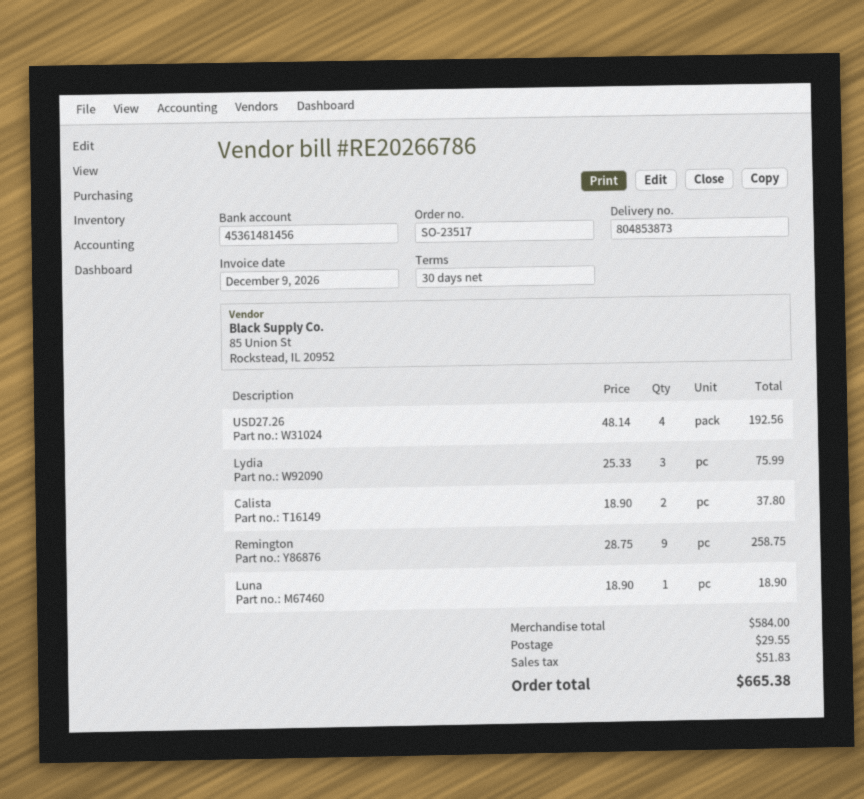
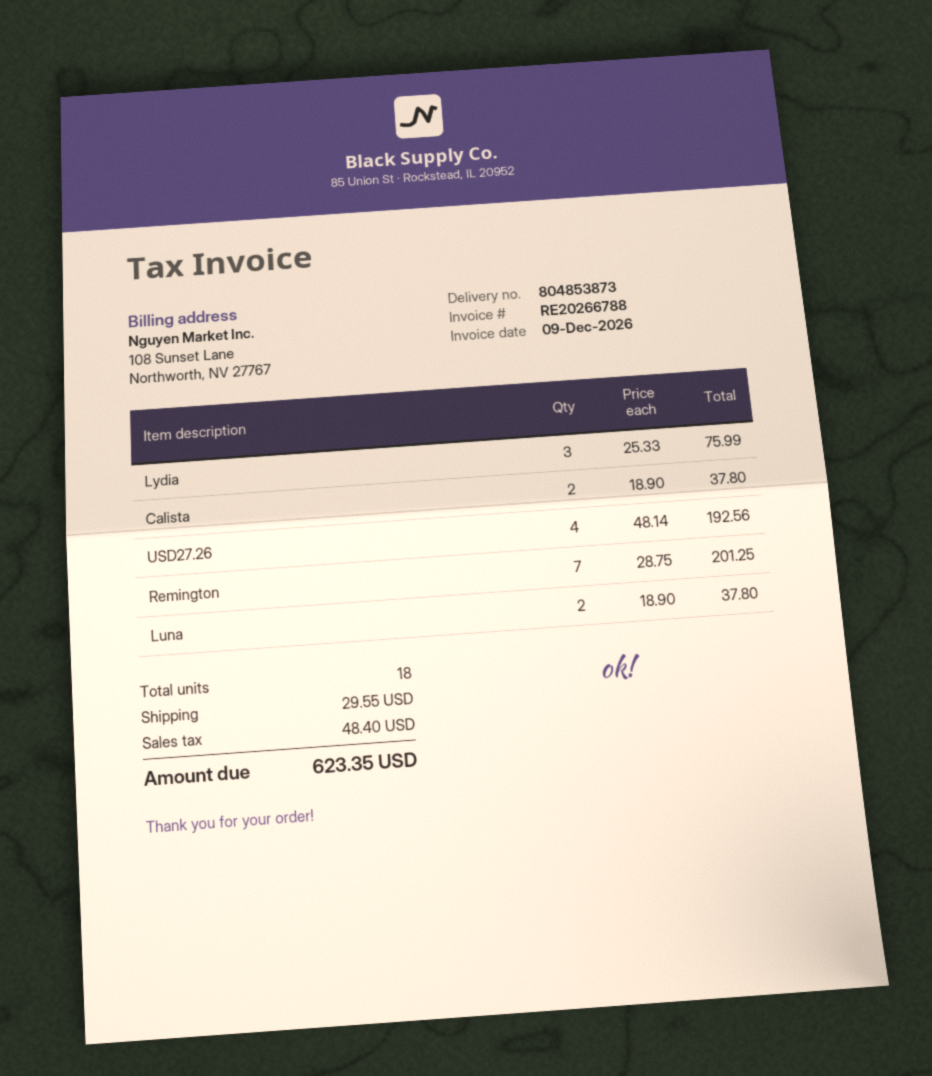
invoice number: RE20266786 -> RE20266788
Remington: 9 x 28.75 = 258.75 -> 7 x 28.75 = 201.25
Luna: 1 x 18.90 = 18.90 -> 2 x 18.90 = 37.80
tax: 51.83 -> 48.40
total: 665.38 -> 623.35

